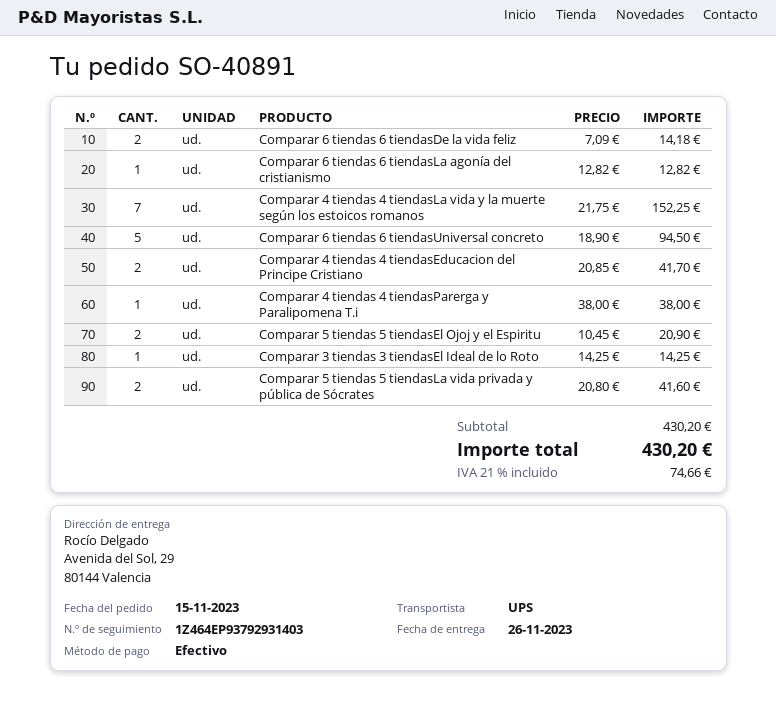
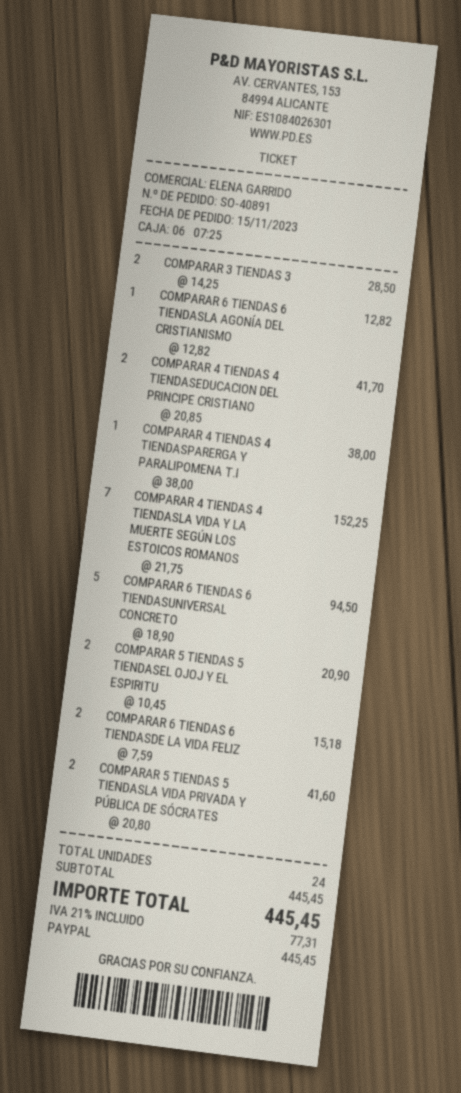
payment method: cash -> PayPal
Comparar 6 tiendas 6 tiendasDe la vida feliz: 2 x 7.09 = 14.18 -> 2 x 7.59 = 15.18
Comparar 3 tiendas 3 tiendasEl Ideal de lo Roto: 1 x 14.25 = 14.25 -> 2 x 14.25 = 28.50
subtotal: 430.20 -> 445.45
tax: 21% = 74.66 -> 21% = 77.31
total: 430.20 -> 445.45

